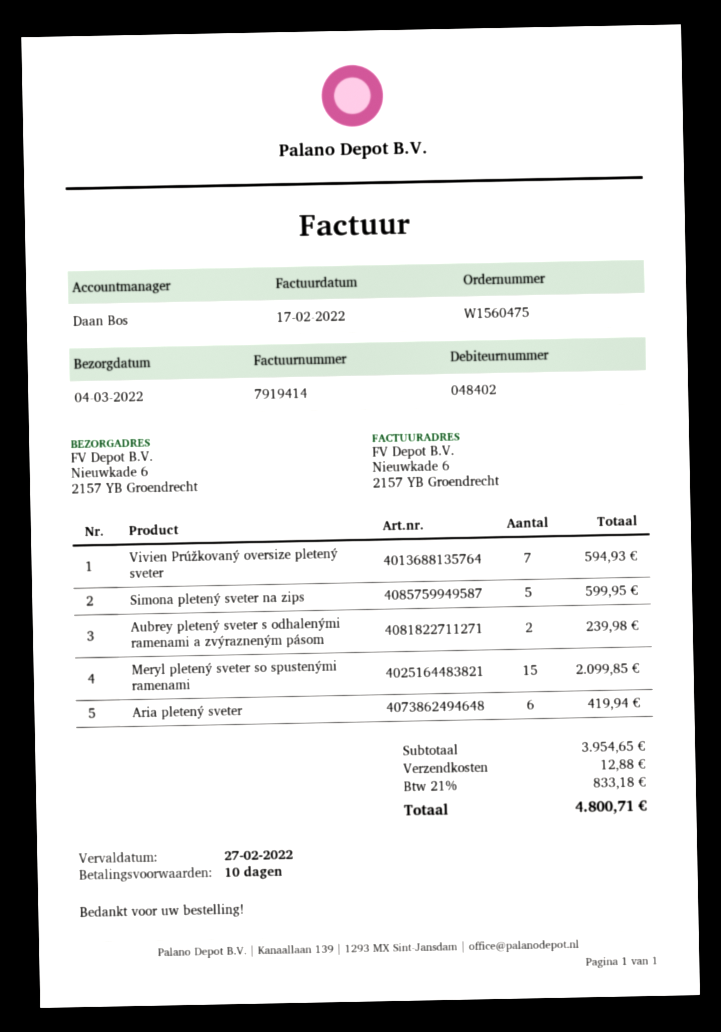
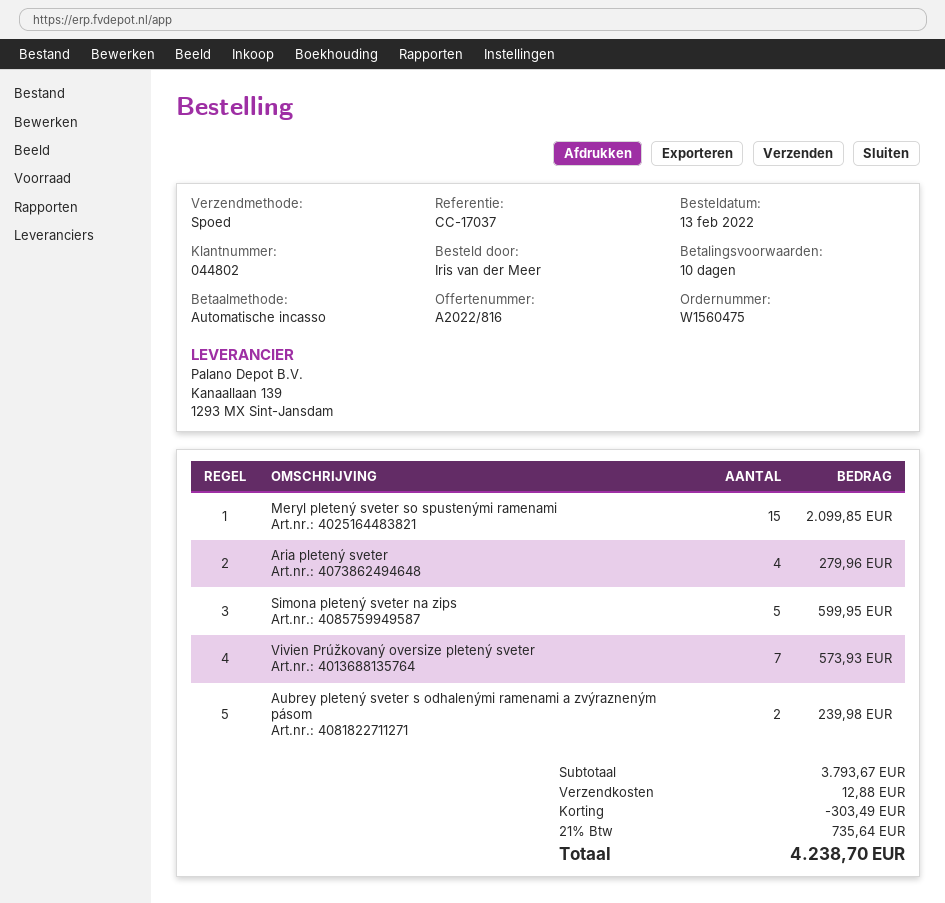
customer number: 048402 -> 044802
Vivien Prúžkovaný oversize pletený sveter: 7 for 594.93 -> 7 for 573.93
Aria pletený sveter: 6 for 419.94 -> 4 for 279.96
subtotal: 3954.65 -> 3793.67
discount: none -> 303.49
tax: 21% = 833.18 -> 21% = 735.64
total: 4800.71 -> 4238.70

